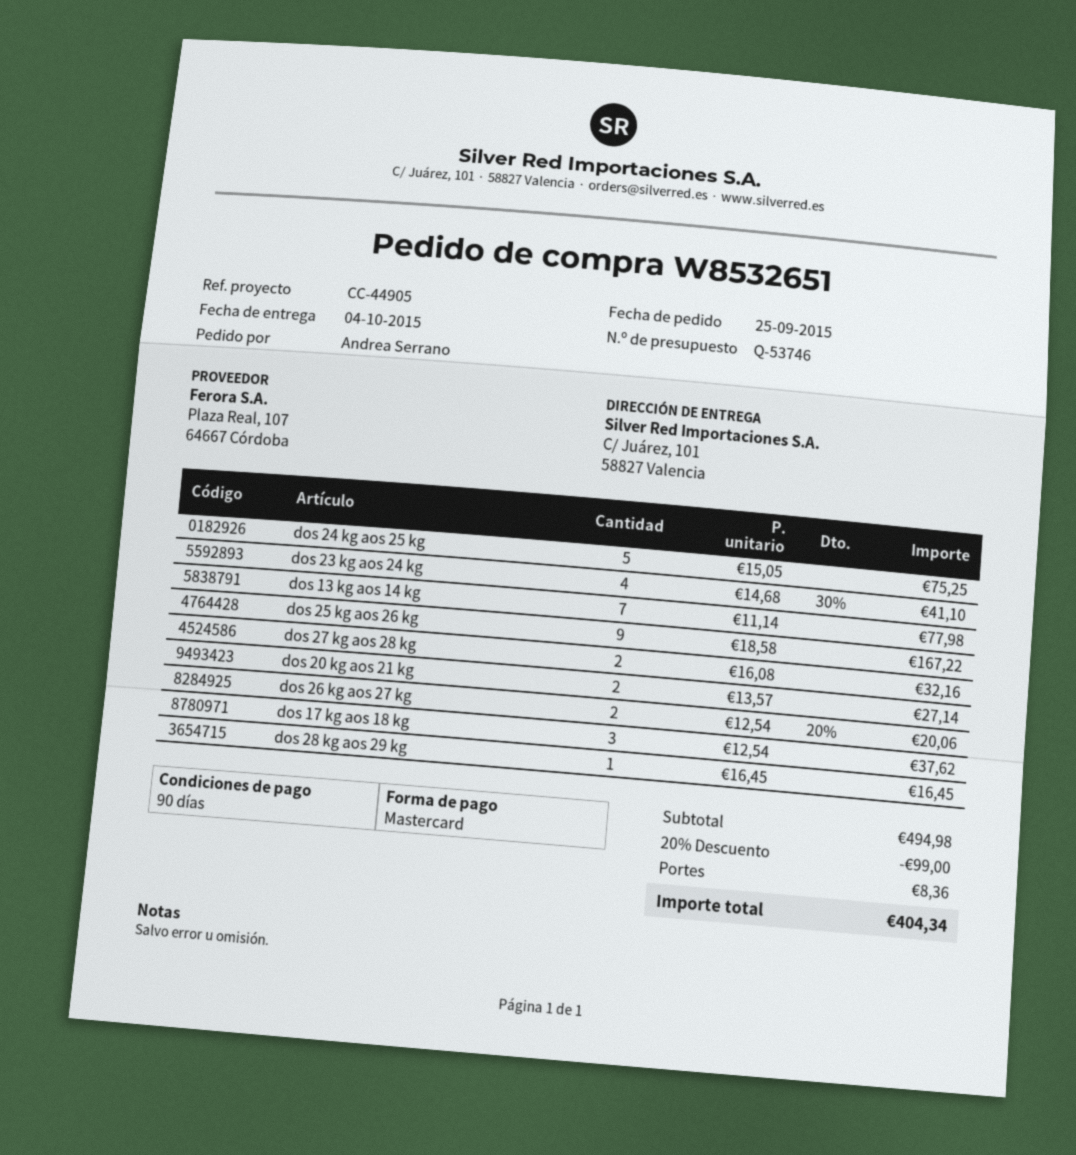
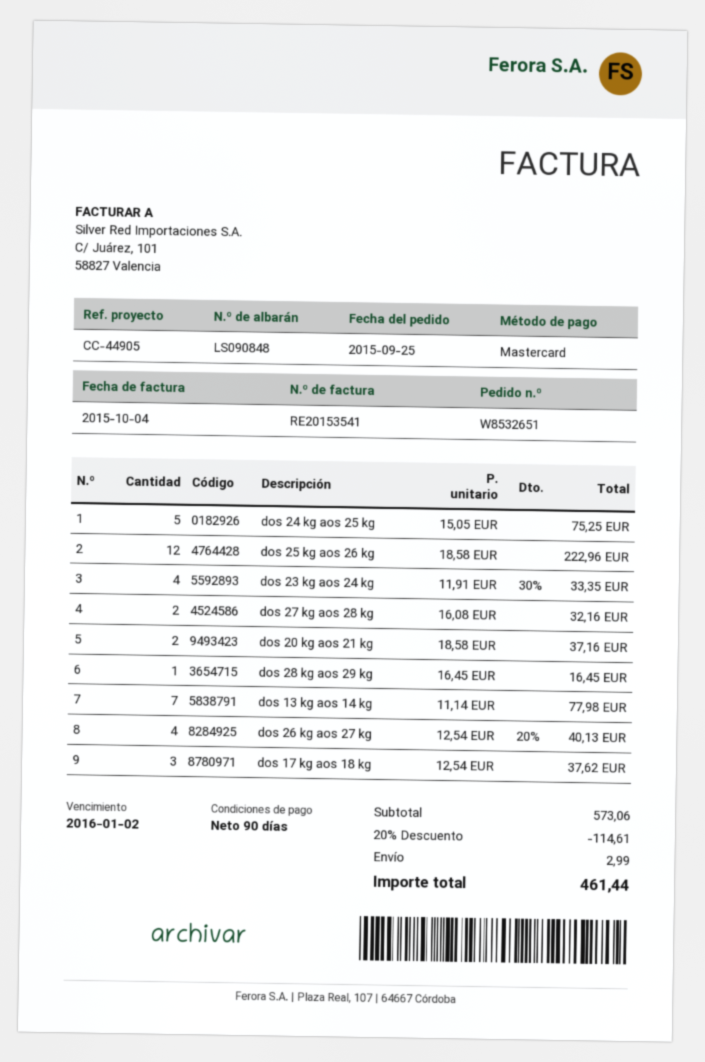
dos 23 kg aos 24 kg: 4 x 14.68 - 30% = 41.10 -> 4 x 11.91 - 30% = 33.35
dos 25 kg aos 26 kg: 9 x 18.58 = 167.22 -> 12 x 18.58 = 222.96
dos 20 kg aos 21 kg: 2 x 13.57 = 27.14 -> 2 x 18.58 = 37.16
dos 26 kg aos 27 kg: 2 x 12.54 - 20% = 20.06 -> 4 x 12.54 - 20% = 40.13
subtotal: 494.98 -> 573.06
discount: 20% = 99.00 -> 20% = 114.61
shipping: 8.36 -> 2.99
total: 404.34 -> 461.44

